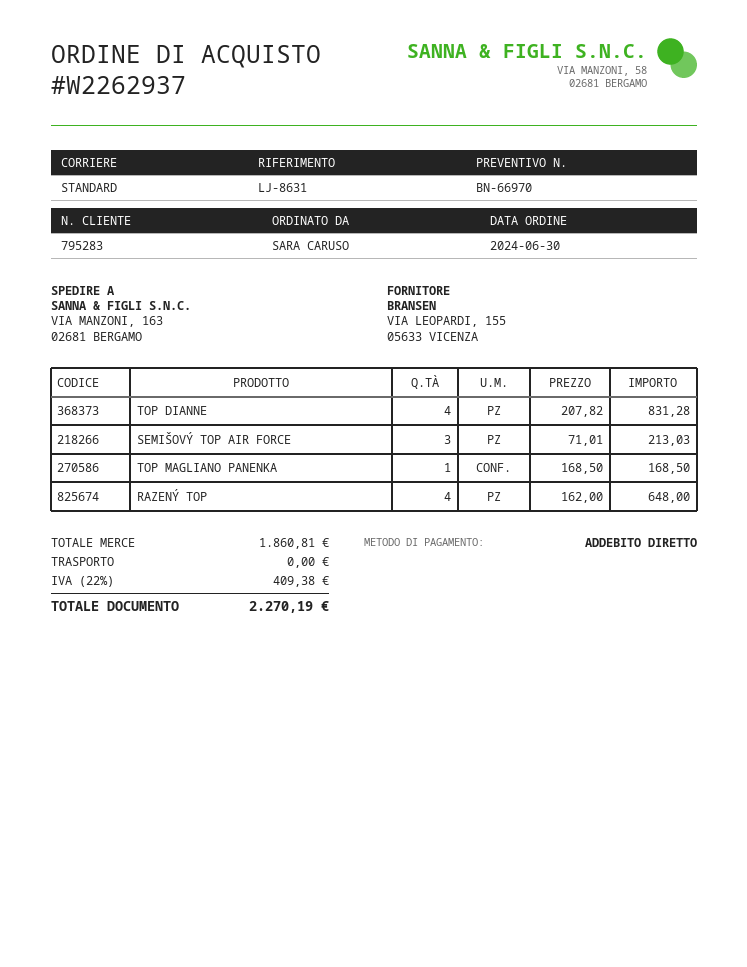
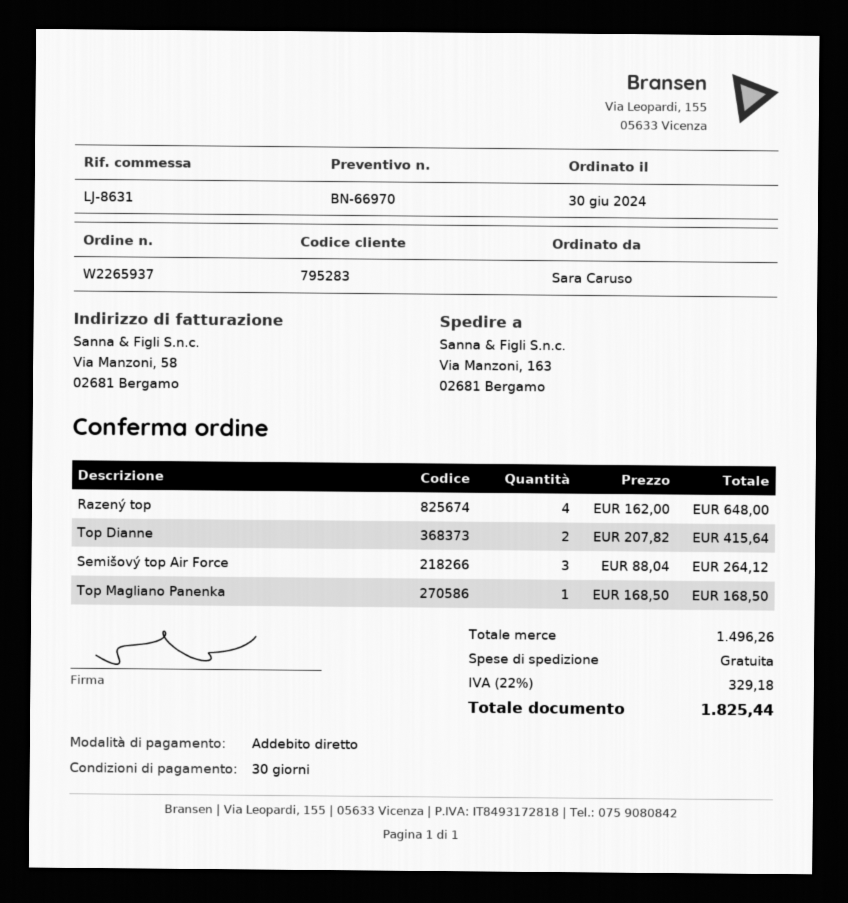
order number: W2262937 -> W2265937
TOP DIANNE: 4 x 207.82 = 831.28 -> 2 x 207.82 = 415.64
SEMIŠOVÝ TOP AIR FORCE: 3 x 71.01 = 213.03 -> 3 x 88.04 = 264.12
subtotal: 1860.81 -> 1496.26
tax: 22% = 409.38 -> 22% = 329.18
total: 2270.19 -> 1825.44

